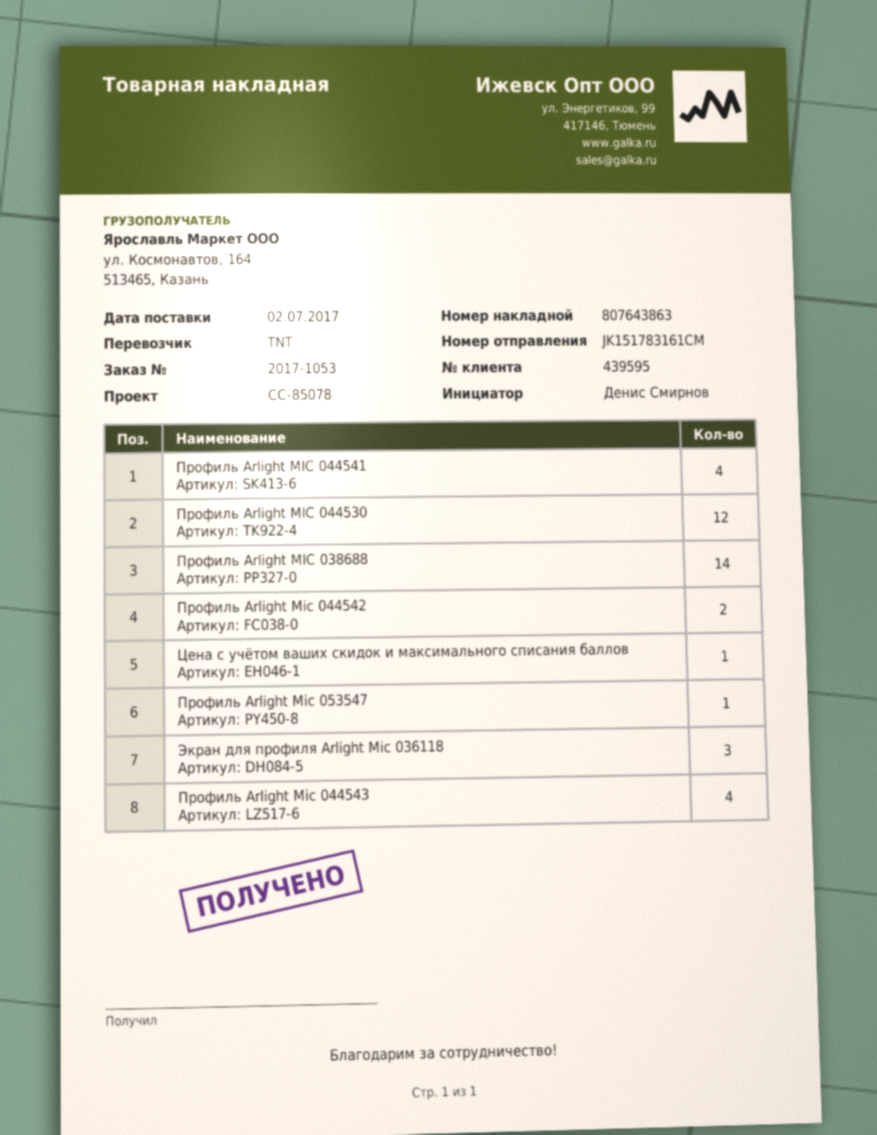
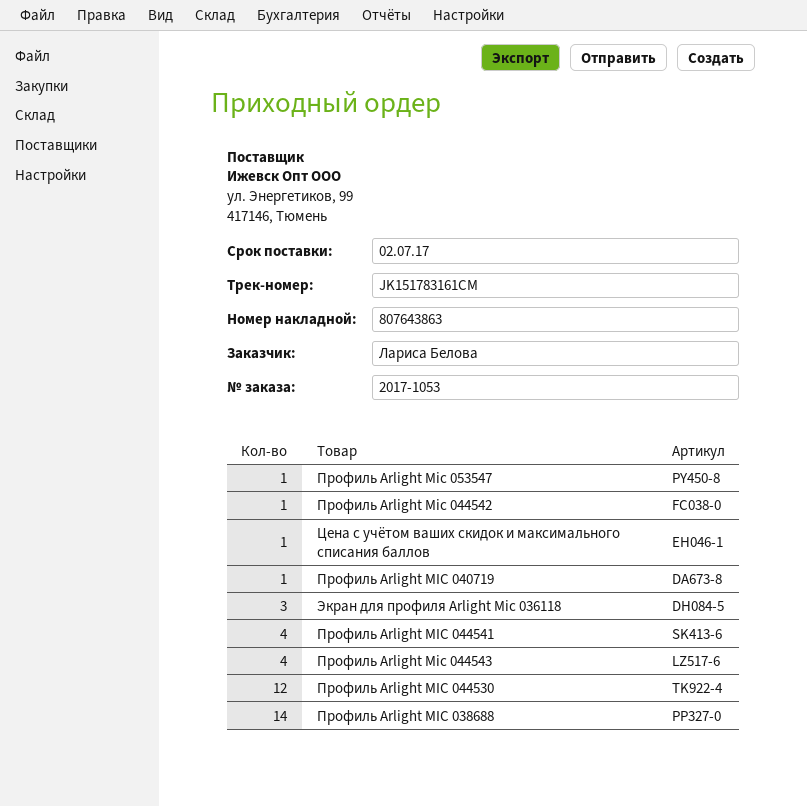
ordered by: Денис Смирнов -> Лариса Белова
Профиль Arlight Mic 044542: 2 -> 1
Профиль Arlight MIC 040719: none -> 1

